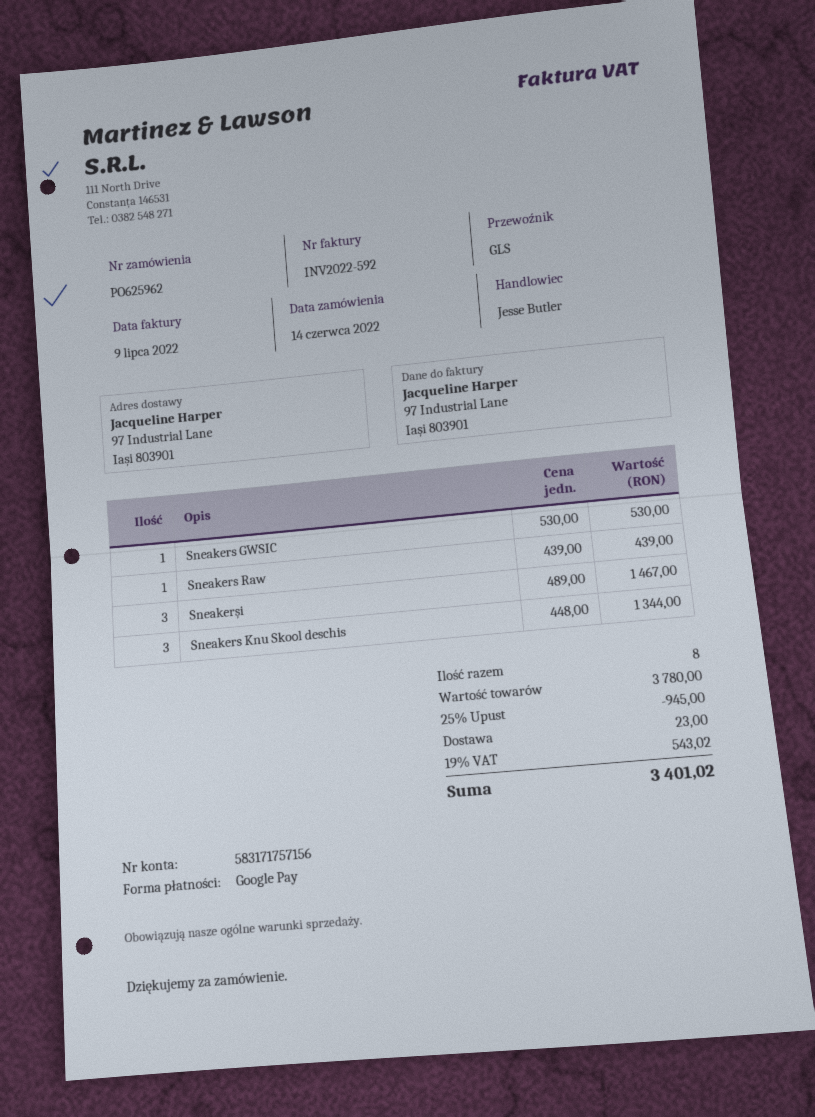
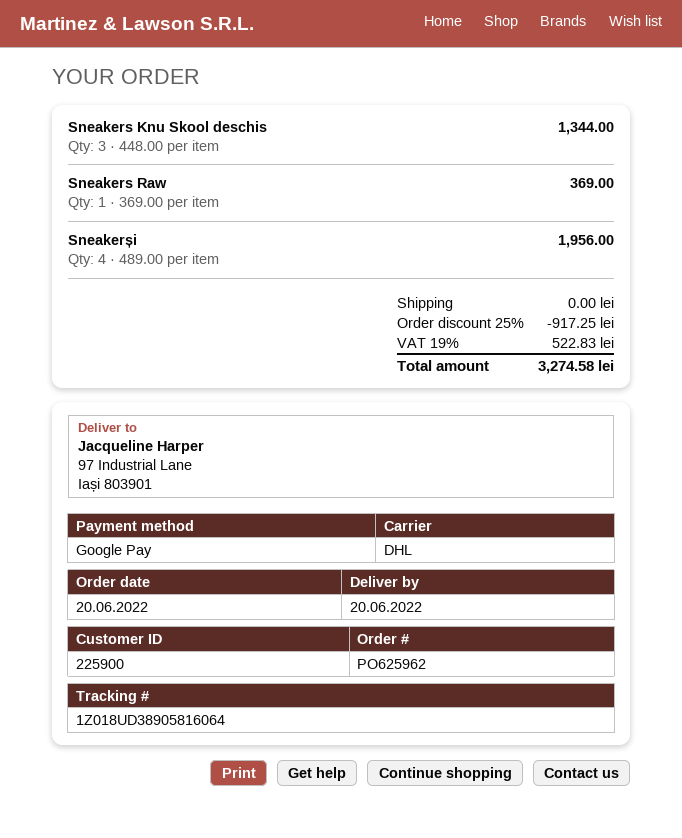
order date: 2022-06-14 -> 2022-06-20
shipping method: GLS -> DHL
Sneakers GWSIC: 1 x 530.00 = 530.00 -> none
Sneakers Raw: 1 x 439.00 = 439.00 -> 1 x 369.00 = 369.00
Sneakerși: 3 x 489.00 = 1467.00 -> 4 x 489.00 = 1956.00
discount: 25% = 945.00 -> 25% = 917.25
shipping: 23.00 -> 0.00
tax: 19% = 543.02 -> 19% = 522.83
total: 3401.02 -> 3274.58

